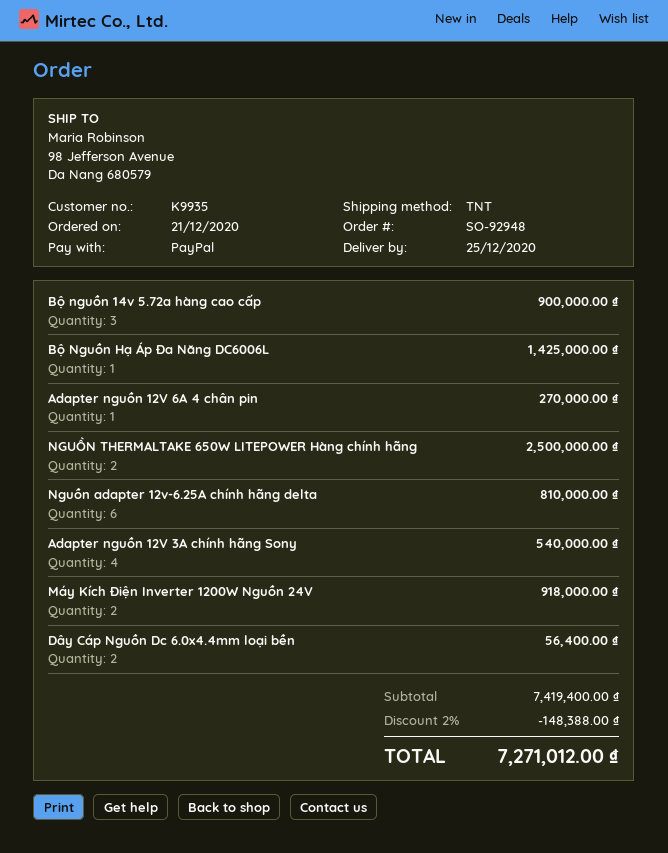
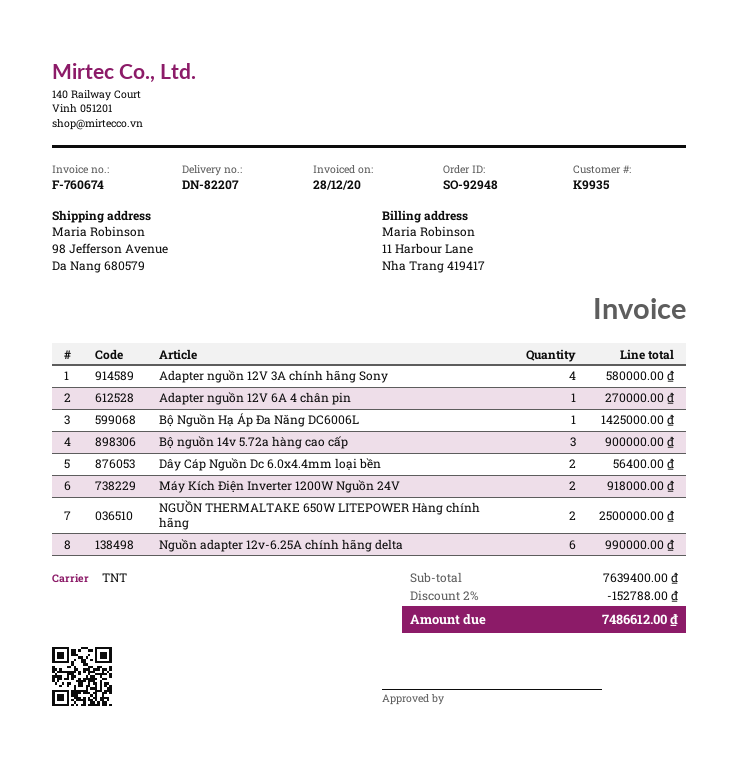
Nguồn adapter 12v-6.25A chính hãng delta: 6 for 810000.00 -> 6 for 990000.00
Adapter nguồn 12V 3A chính hãng Sony: 4 for 540000.00 -> 4 for 580000.00
subtotal: 7419400.00 -> 7639400.00
discount: 2% = 148388.00 -> 2% = 152788.00
total: 7271012.00 -> 7486612.00

